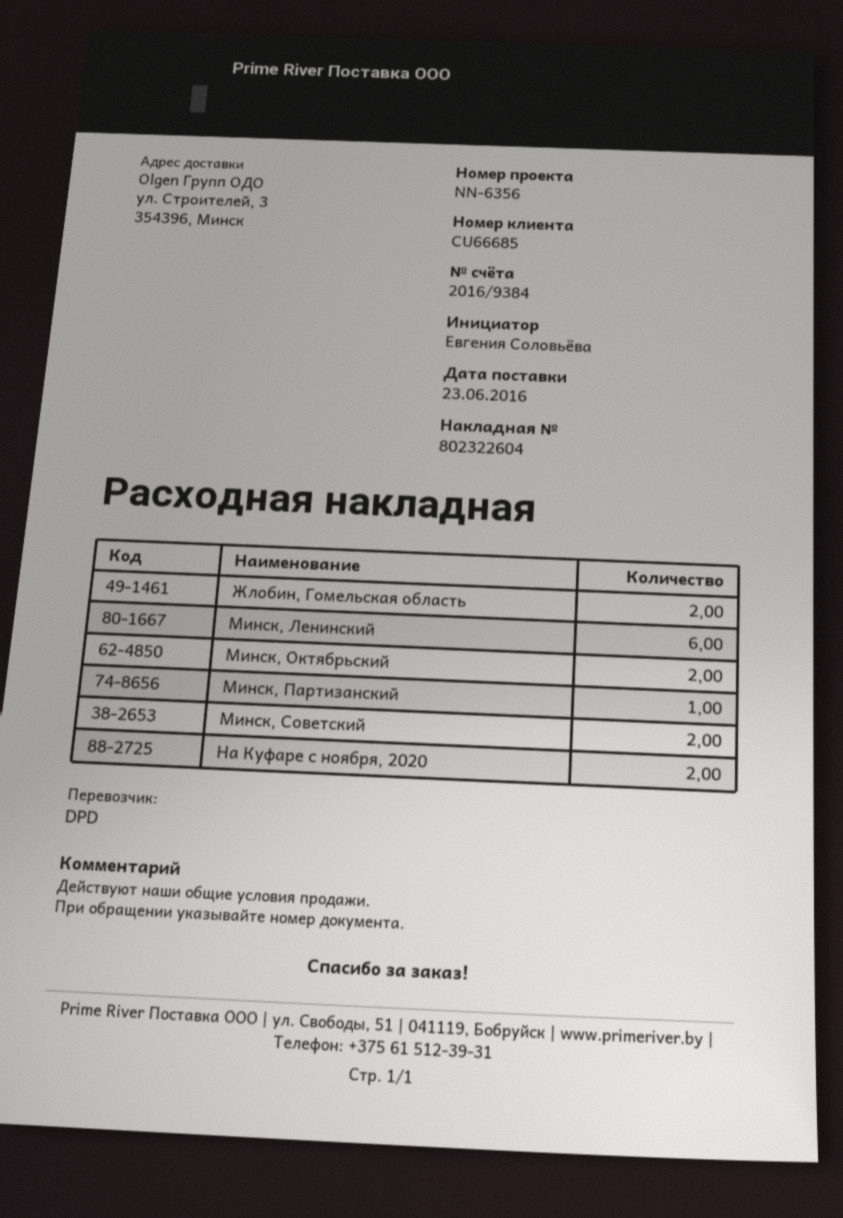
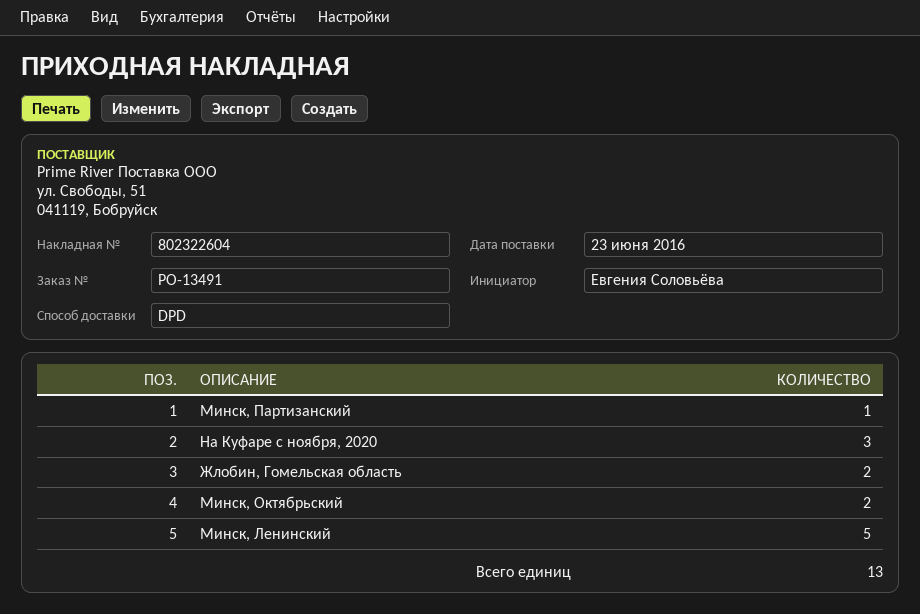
Минск, Ленинский: 6 -> 5
Минск, Советский: 2 -> none
На Куфаре с ноября, 2020: 2 -> 3

